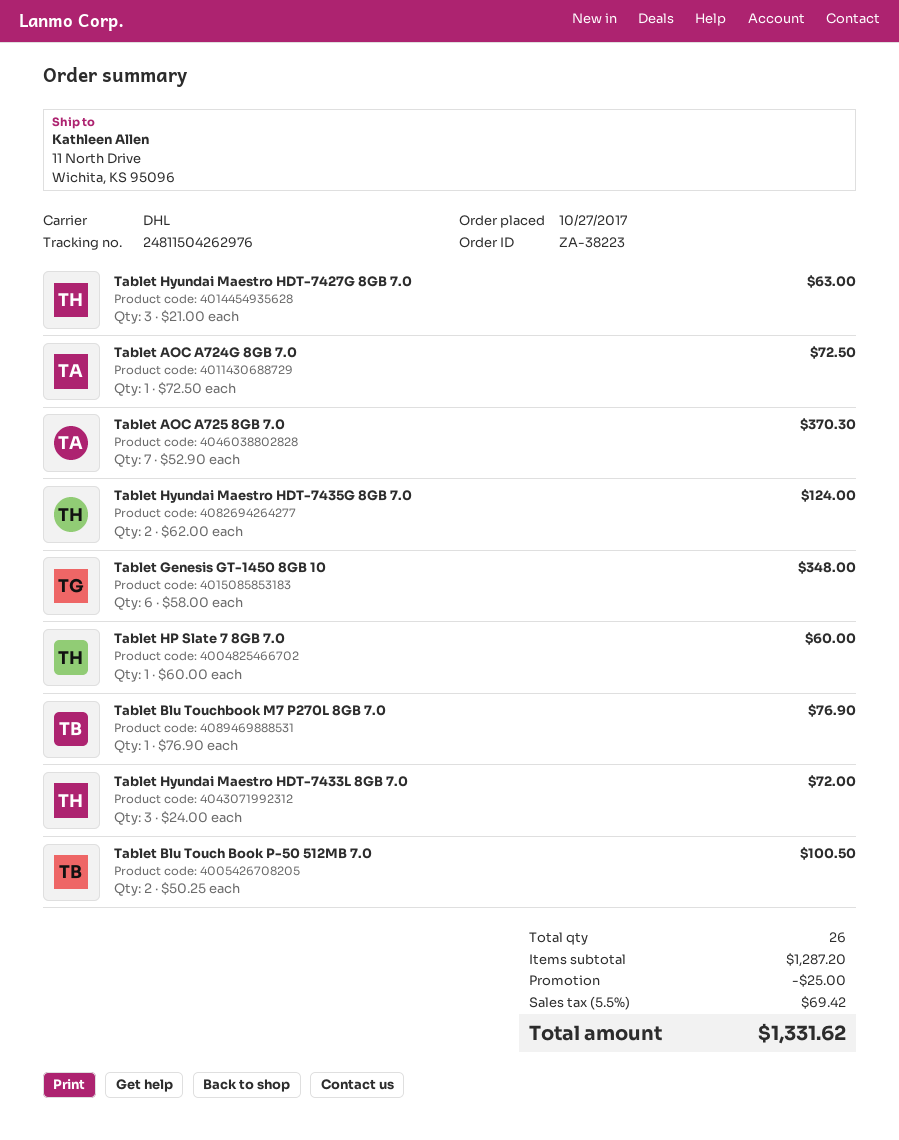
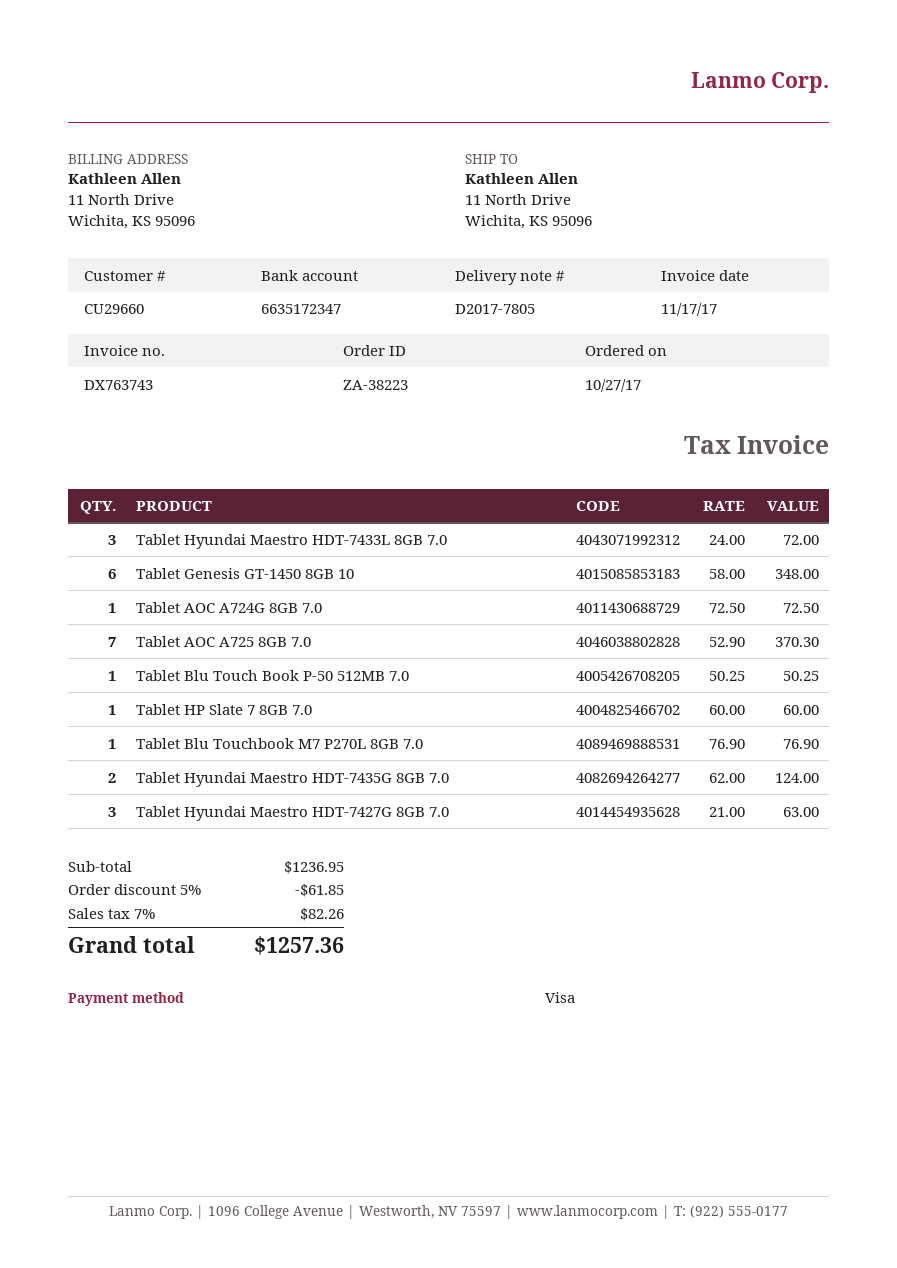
Tablet Blu Touch Book P-50 512MB 7.0: 2 x 50.25 = 100.50 -> 1 x 50.25 = 50.25
subtotal: 1287.20 -> 1236.95
discount: 25.00 -> 61.85
tax: 5.5% = 69.42 -> 7% = 82.26
total: 1331.62 -> 1257.36

